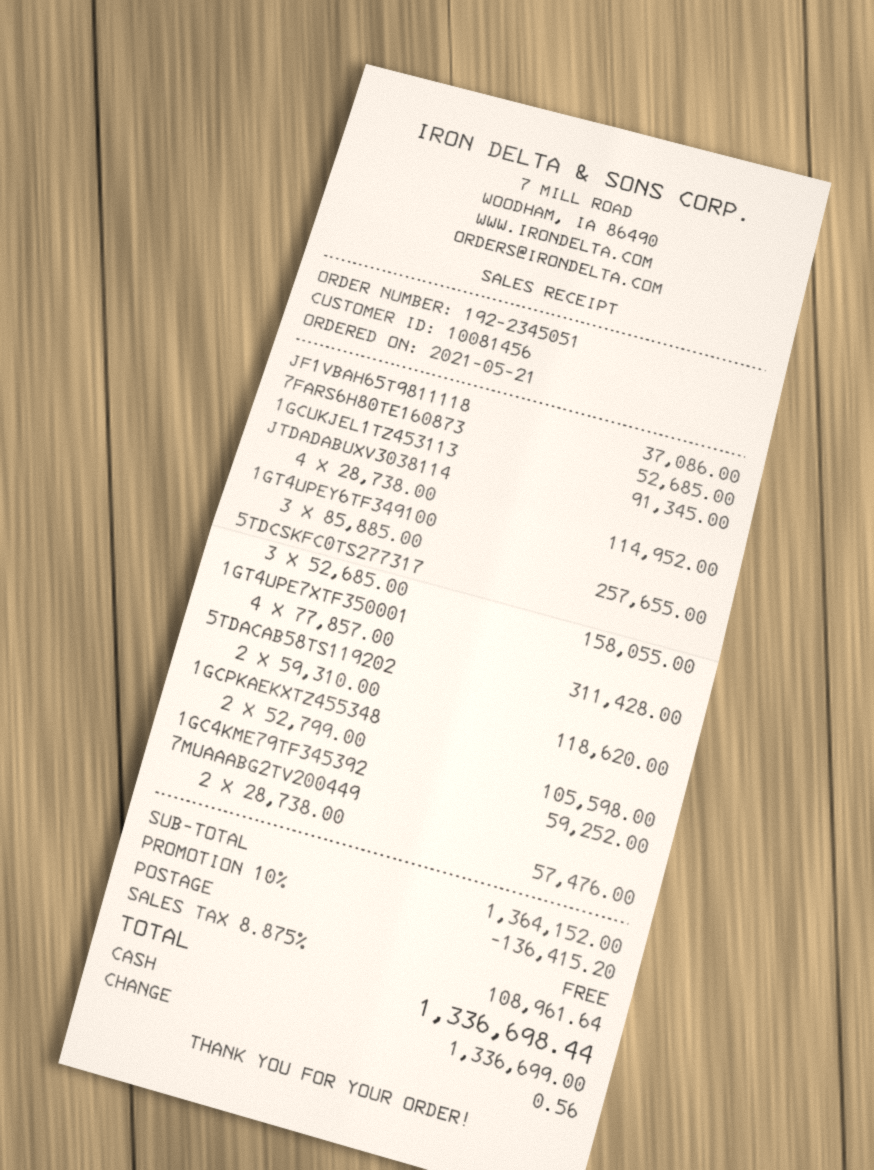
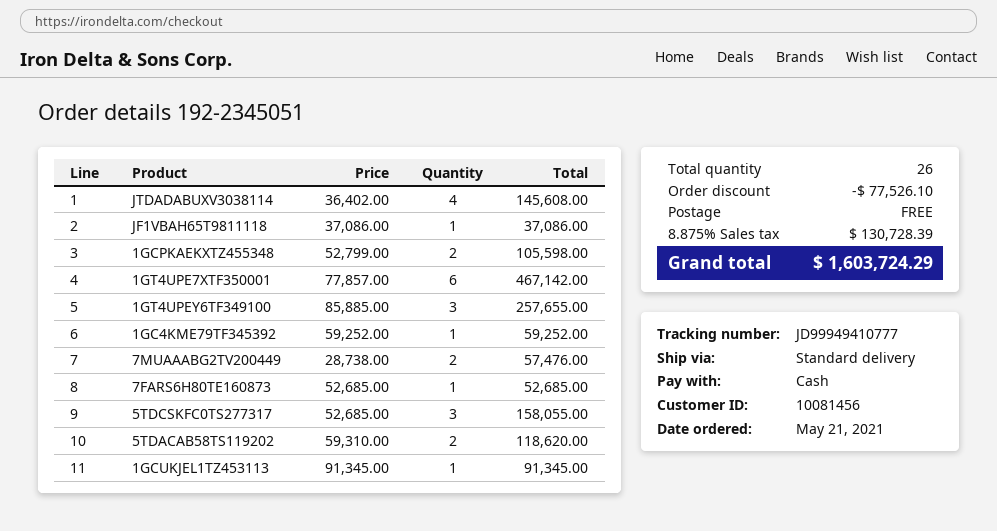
JTDADABUXV3038114: 4 x 28738.00 = 114952.00 -> 4 x 36402.00 = 145608.00
1GT4UPE7XTF350001: 4 x 77857.00 = 311428.00 -> 6 x 77857.00 = 467142.00
discount: 136415.20 -> 77526.10
tax: 8.875% = 108961.64 -> 8.875% = 130728.39
total: 1336698.44 -> 1603724.29

